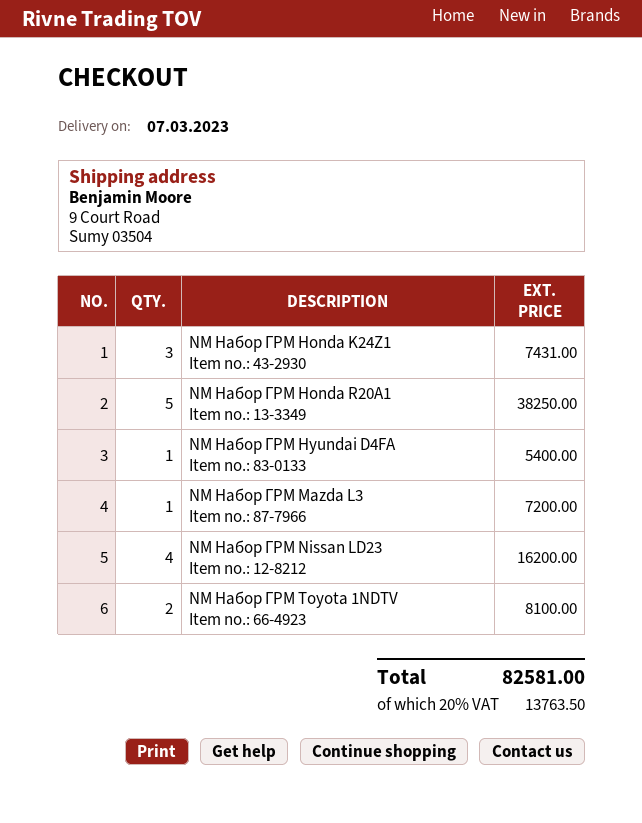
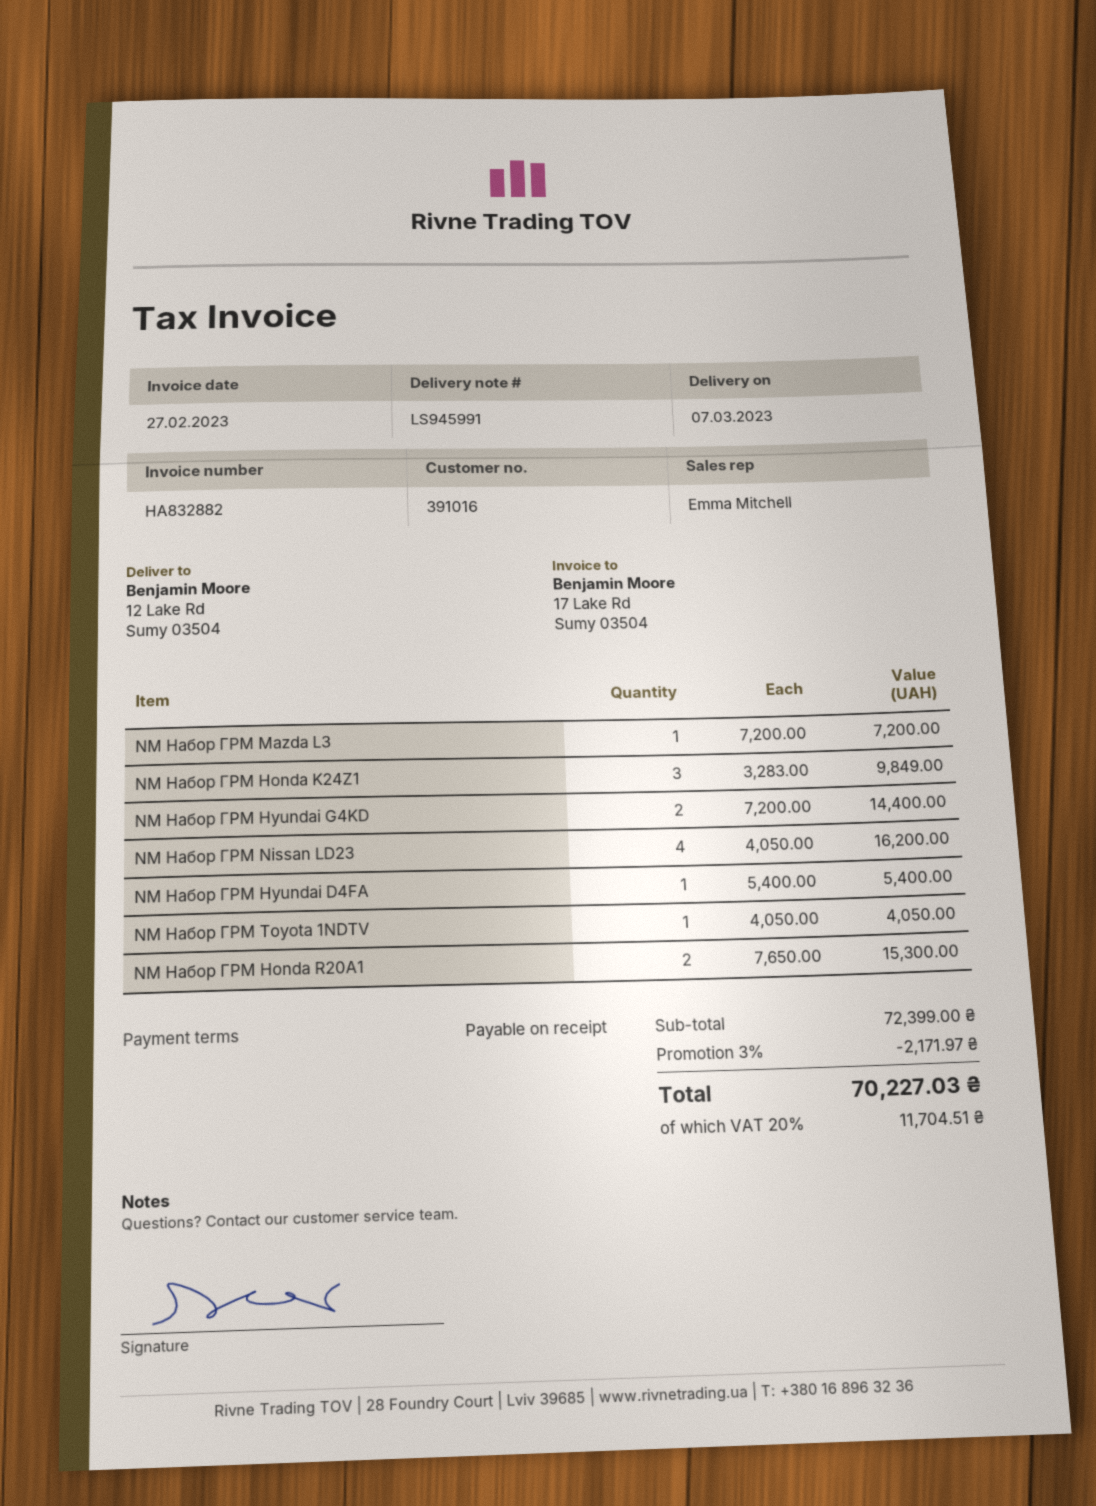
ship to: 9 Court Road, Sumy 03504 -> 12 Lake Rd, Sumy 03504
NM Набор ГРМ Honda K24Z1: 3 for 7431.00 -> 3 for 9849.00
NM Набор ГРМ Honda R20A1: 5 for 38250.00 -> 2 for 15300.00
NM Набор ГРМ Toyota 1NDTV: 2 for 8100.00 -> 1 for 4050.00
NM Набор ГРМ Hyundai G4KD: none -> 2 for 14400.00
discount: none -> 3% = 2171.97
tax: 20% = 13763.50 -> 20% = 11704.51
total: 82581.00 -> 70227.03

